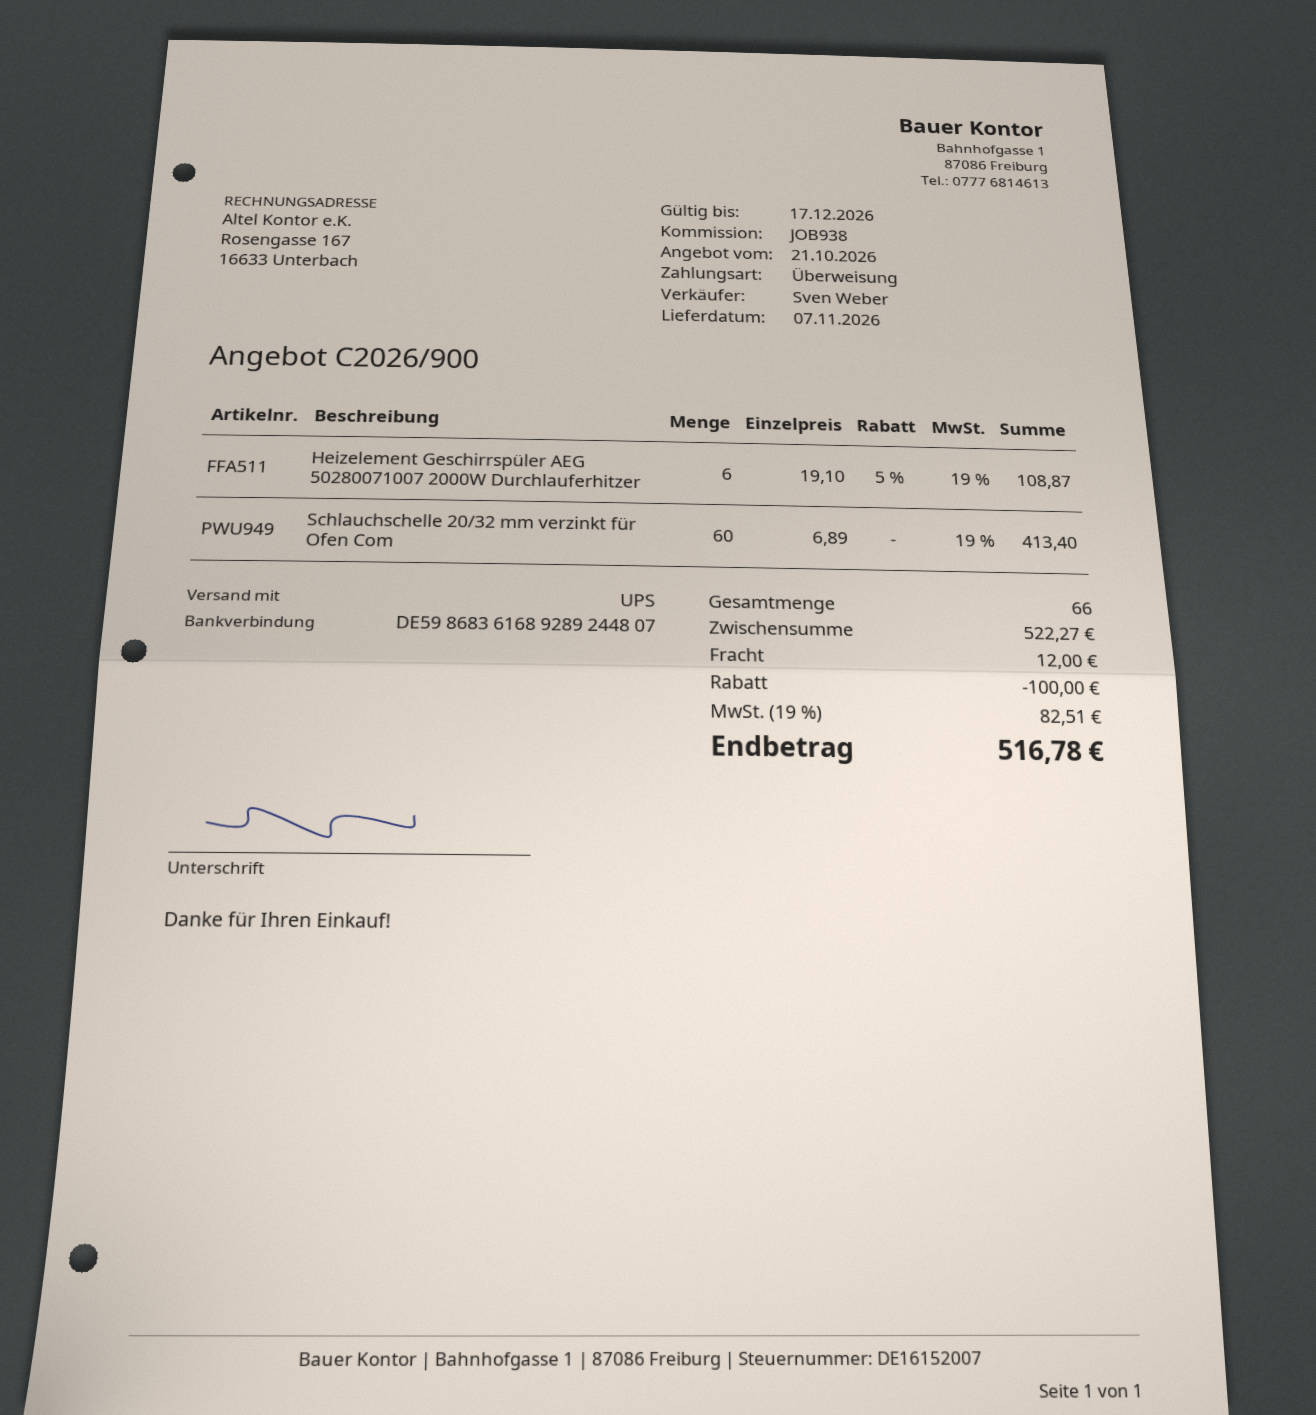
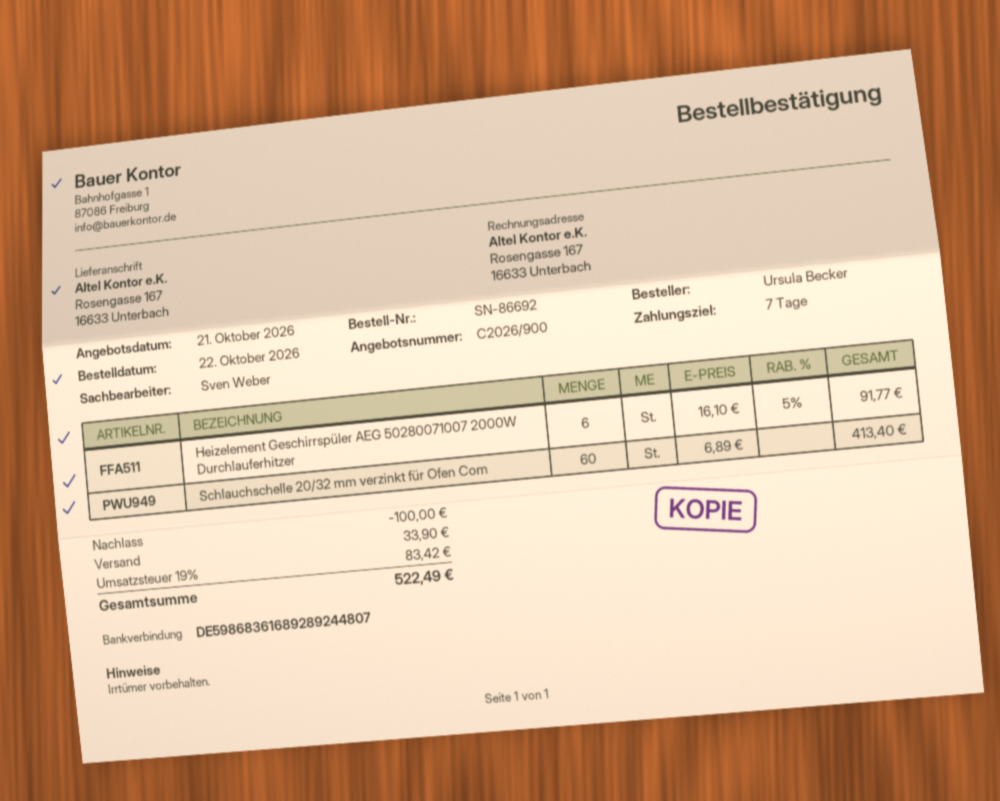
Heizelement Geschirrspüler AEG 50280071007 2000W Durchlauferhitzer: 6 x 19.10 - 5% = 108.87 -> 6 x 16.10 - 5% = 91.77
shipping: 12.00 -> 33.90
tax: 19% = 82.51 -> 19% = 83.42
total: 516.78 -> 522.49

